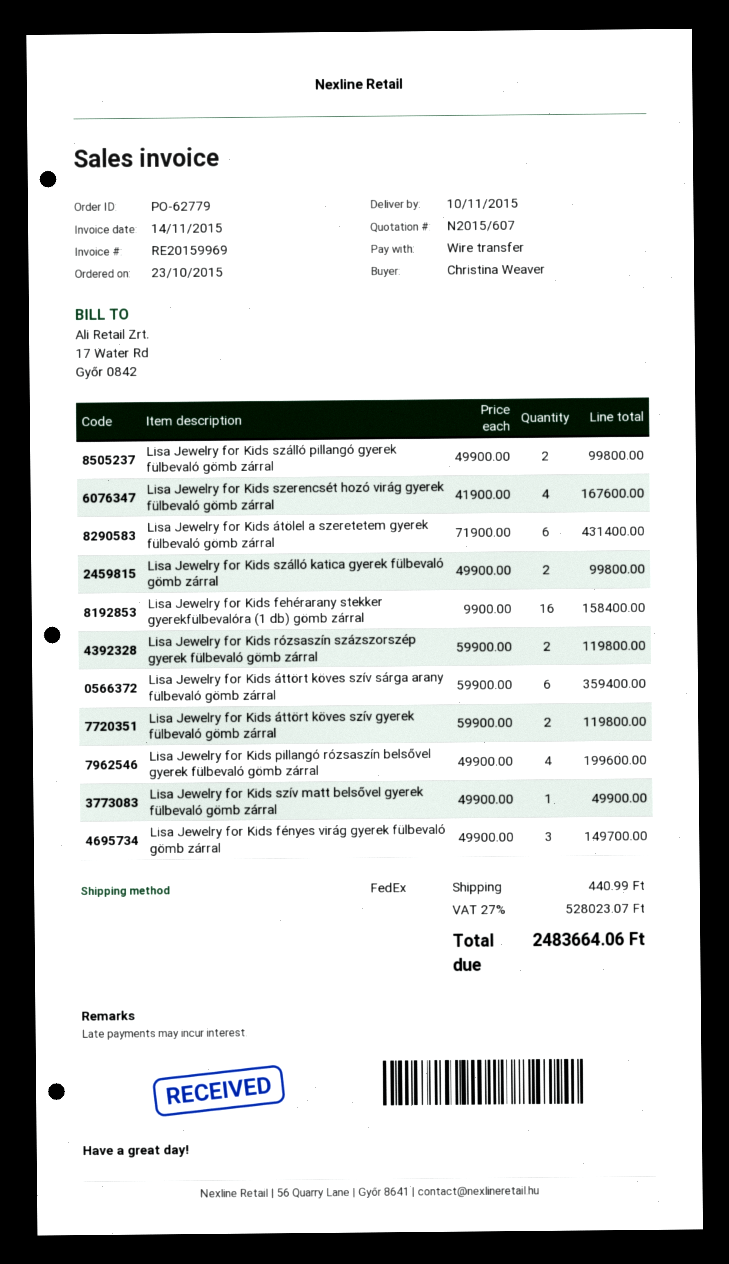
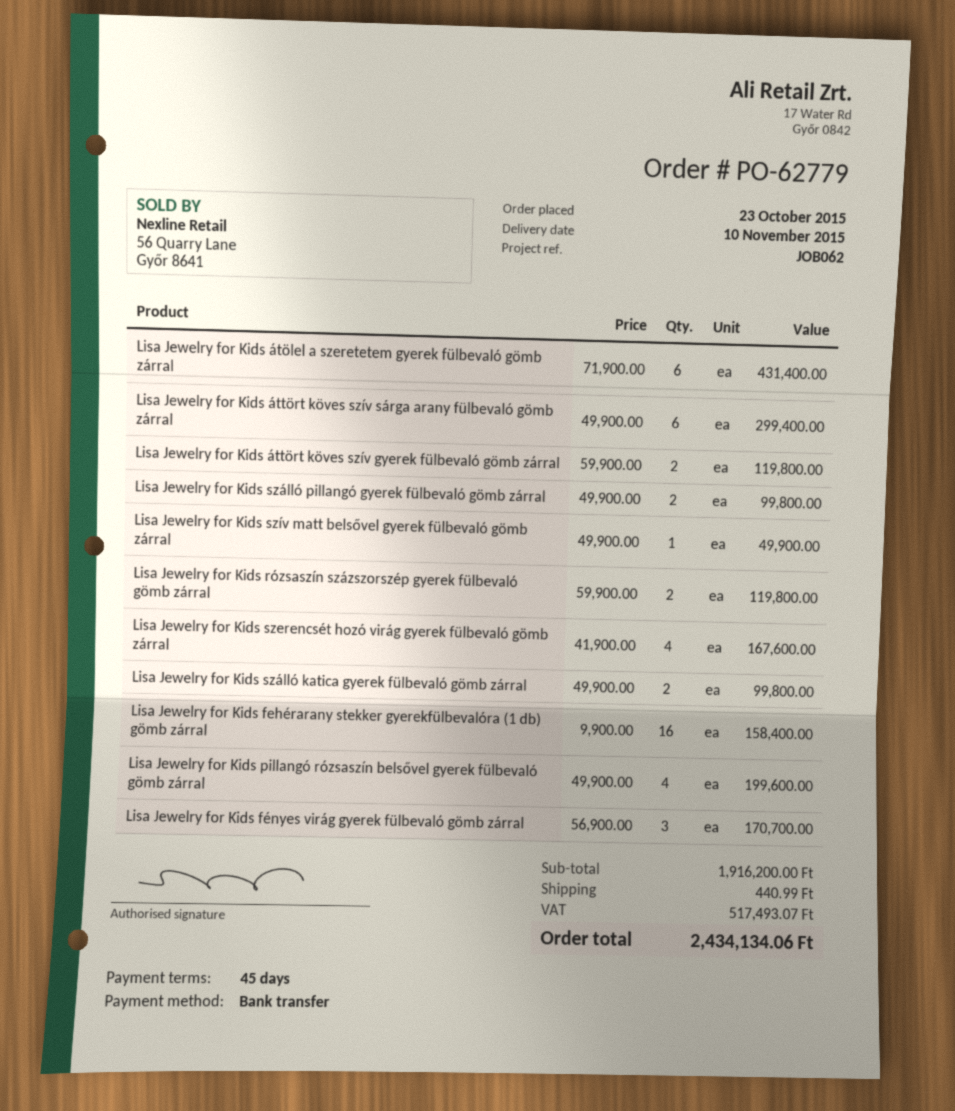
Lisa Jewelry for Kids áttört köves szív sárga arany fülbevaló gömb zárral: 6 x 59900.00 = 359400.00 -> 6 x 49900.00 = 299400.00
Lisa Jewelry for Kids fényes virág gyerek fülbevaló gömb zárral: 3 x 49900.00 = 149700.00 -> 3 x 56900.00 = 170700.00
tax: 528023.07 -> 517493.07
total: 2483664.06 -> 2434134.06

